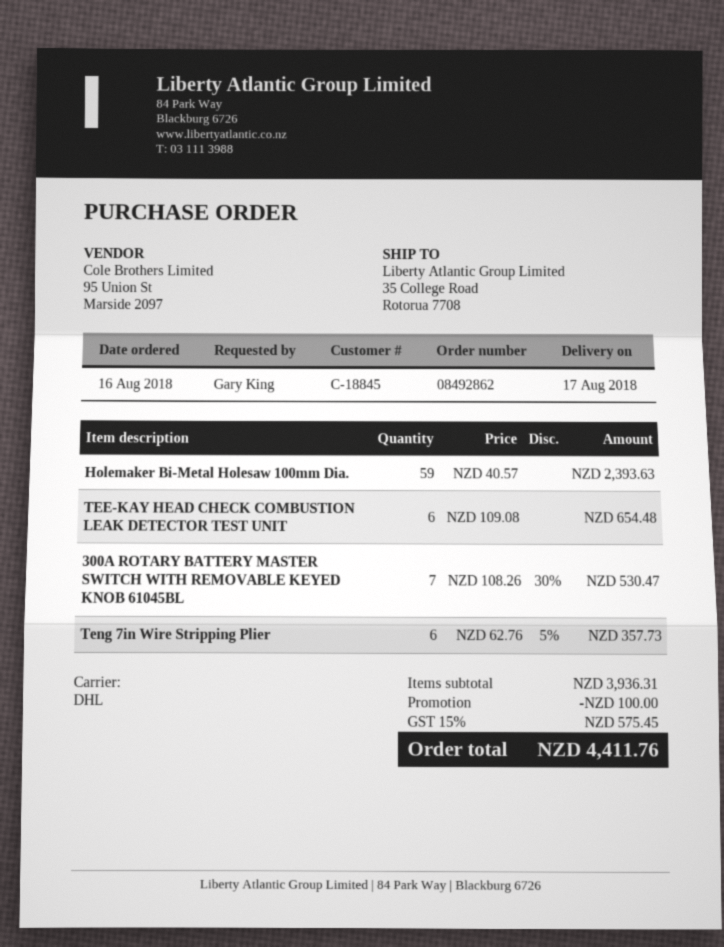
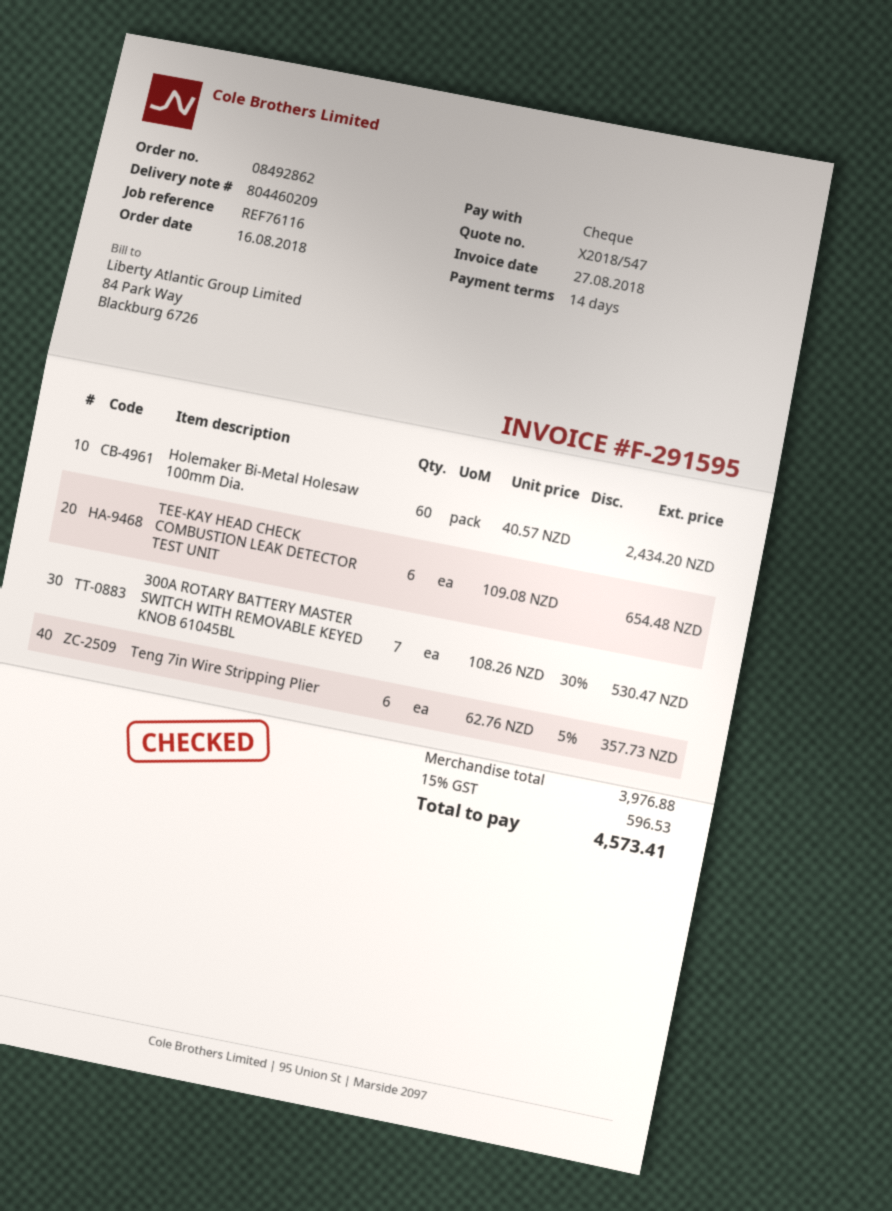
Holemaker Bi-Metal Holesaw 100mm Dia.: 59 x 40.57 = 2393.63 -> 60 x 40.57 = 2434.20
subtotal: 3936.31 -> 3976.88
discount: 100.00 -> none
tax: 15% = 575.45 -> 15% = 596.53
total: 4411.76 -> 4573.41

